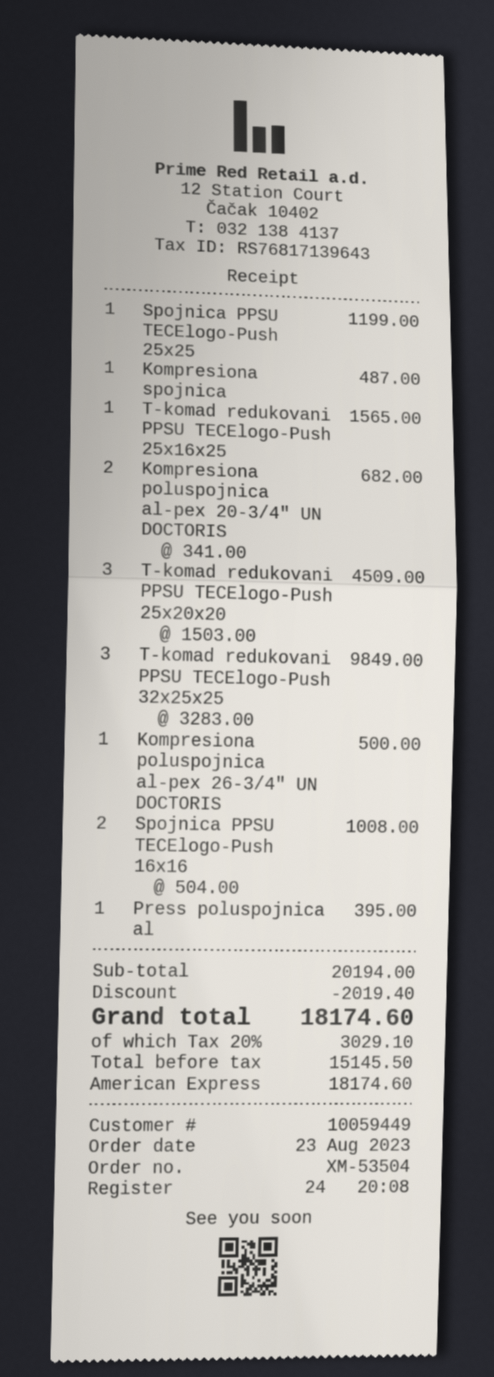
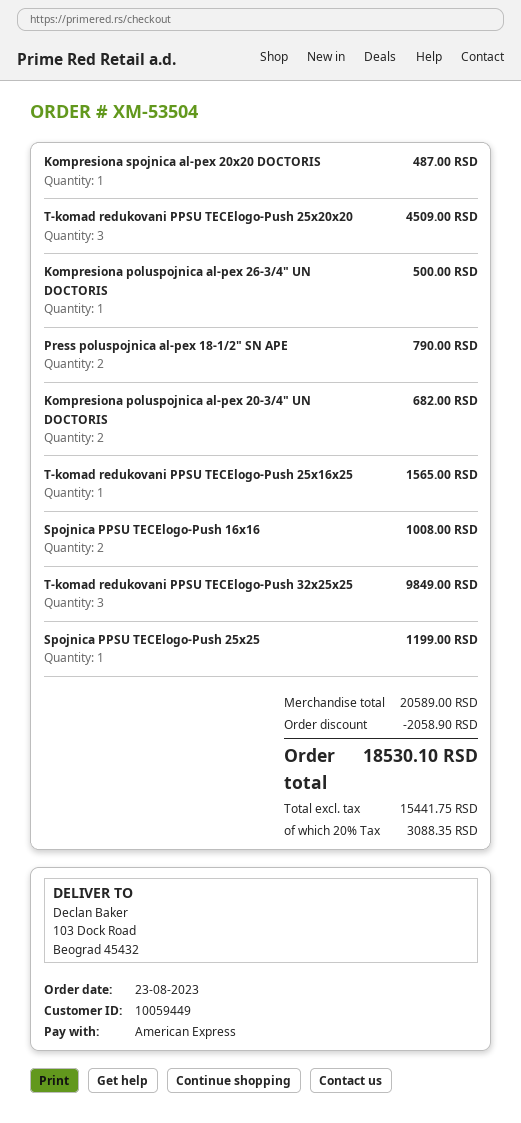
Press poluspojnica al: 1 for 395.00 -> 2 for 790.00
subtotal: 20194.00 -> 20589.00
discount: 2019.40 -> 2058.90
net: 15145.50 -> 15441.75
tax: 20% = 3029.10 -> 20% = 3088.35
total: 18174.60 -> 18530.10

